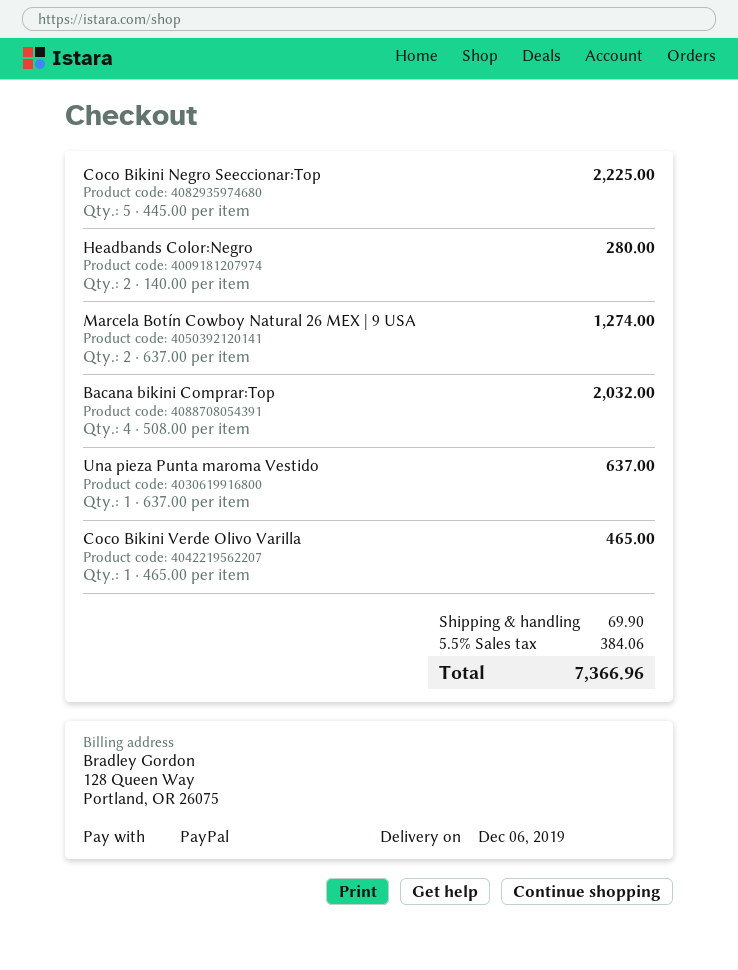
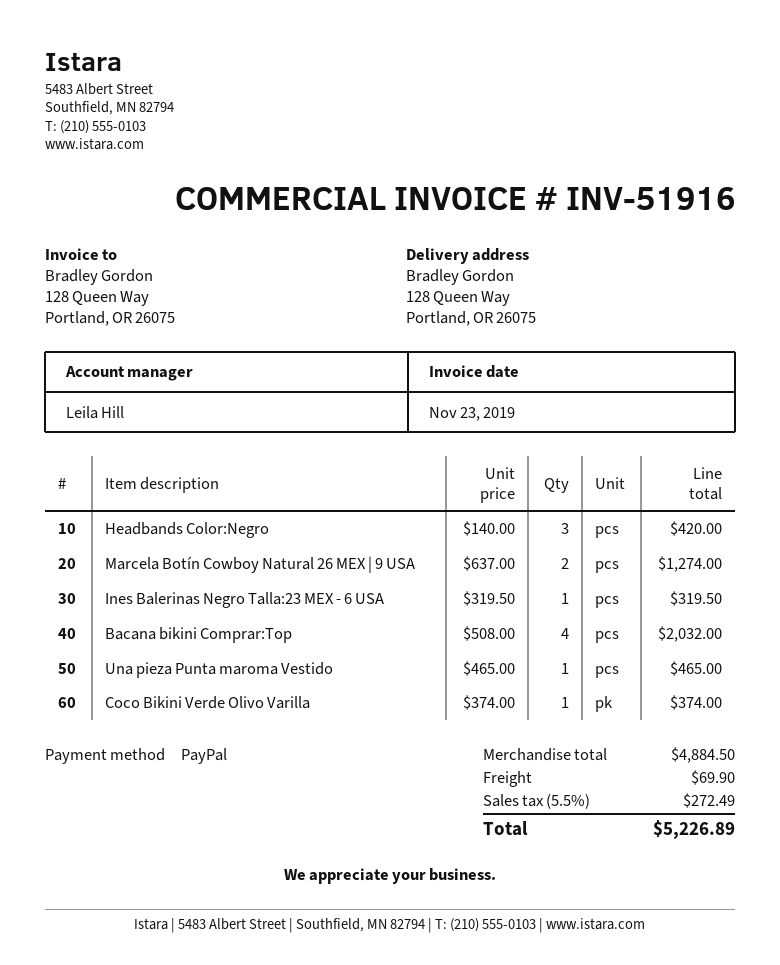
Coco Bikini Negro Seeccionar:Top: 5 x 445.00 = 2225.00 -> none
Headbands Color:Negro: 2 x 140.00 = 280.00 -> 3 x 140.00 = 420.00
Una pieza Punta maroma Vestido: 1 x 637.00 = 637.00 -> 1 x 465.00 = 465.00
Coco Bikini Verde Olivo Varilla: 1 x 465.00 = 465.00 -> 1 x 374.00 = 374.00
Ines Balerinas Negro Talla:23 MEX - 6 USA: none -> 1 x 319.50 = 319.50
tax: 5.5% = 384.06 -> 5.5% = 272.49
total: 7366.96 -> 5226.89

